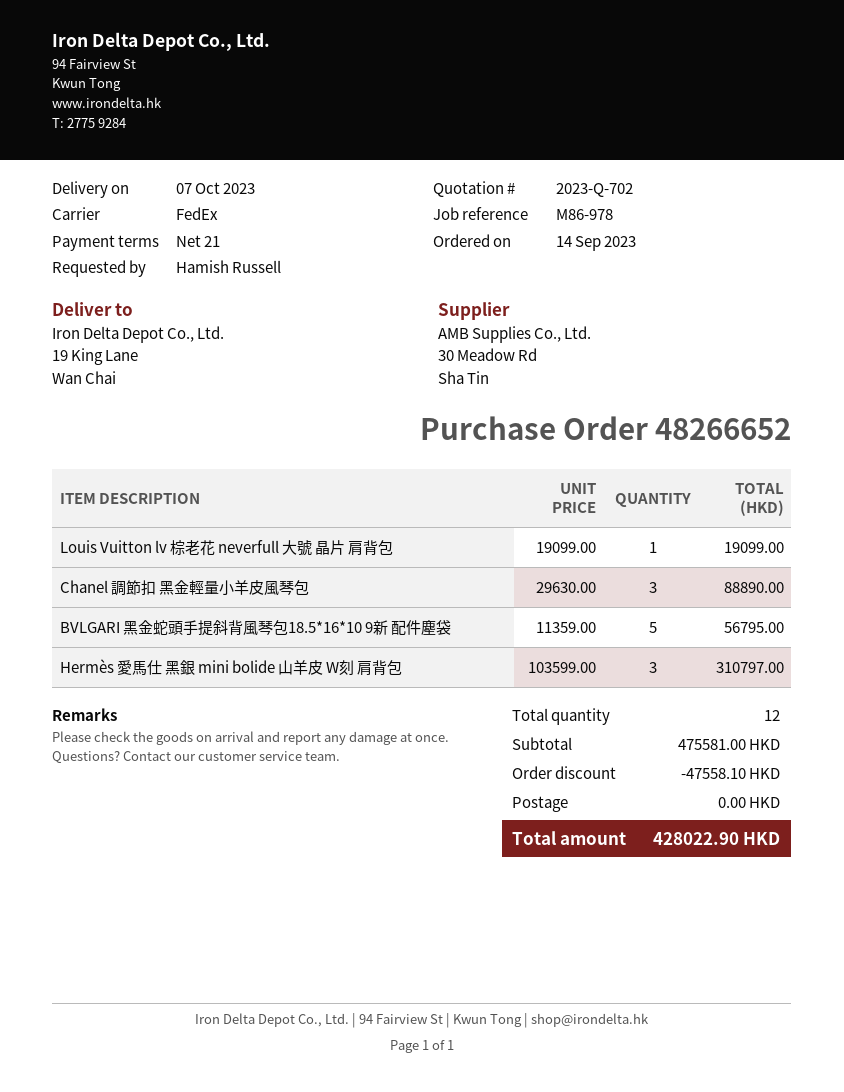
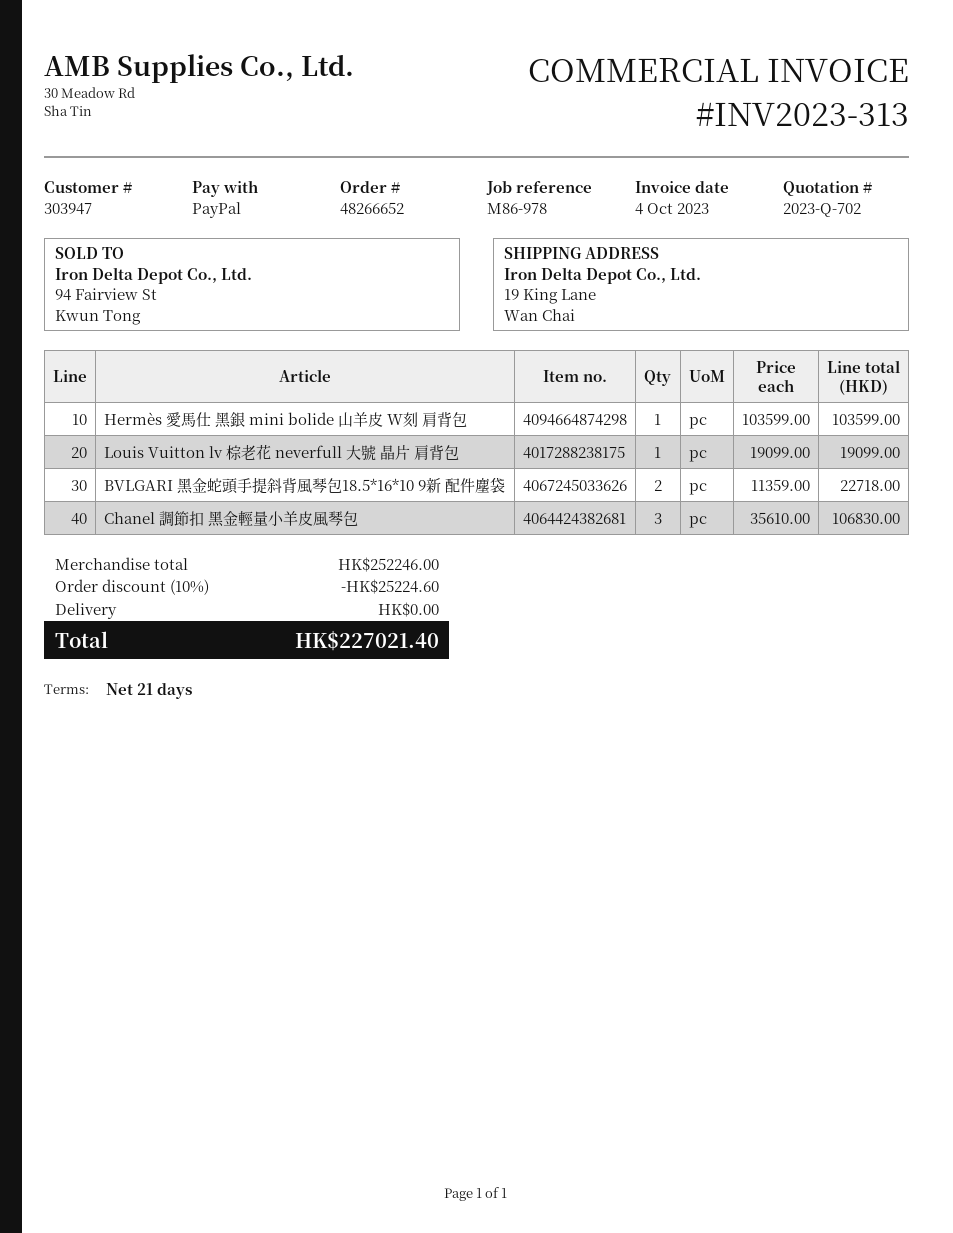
Chanel 調節扣 黑金輕量小羊皮風琴包: 3 x 29630.00 = 88890.00 -> 3 x 35610.00 = 106830.00
BVLGARI 黑金蛇頭手提斜背風琴包18.5*16*10 9新 配件塵袋: 5 x 11359.00 = 56795.00 -> 2 x 11359.00 = 22718.00
Hermès 愛馬仕 黑銀 mini bolide 山羊皮 W刻 肩背包: 3 x 103599.00 = 310797.00 -> 1 x 103599.00 = 103599.00
subtotal: 475581.00 -> 252246.00
discount: 47558.10 -> 25224.60
total: 428022.90 -> 227021.40

